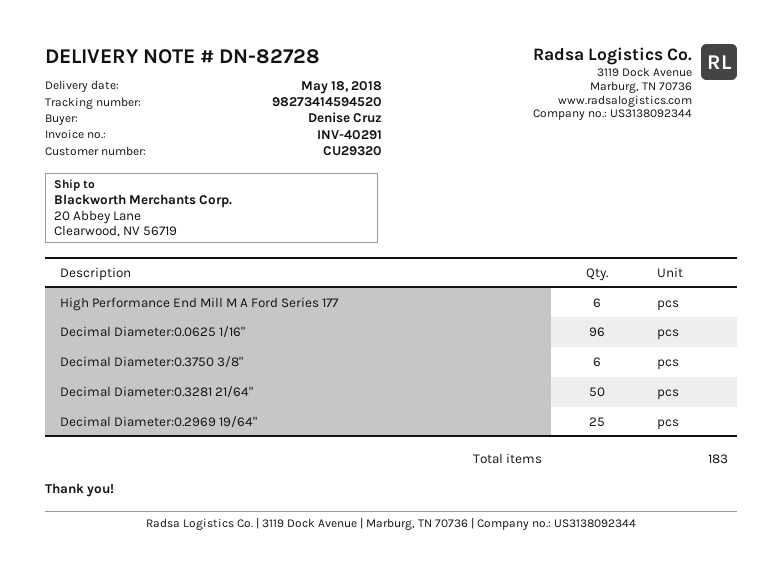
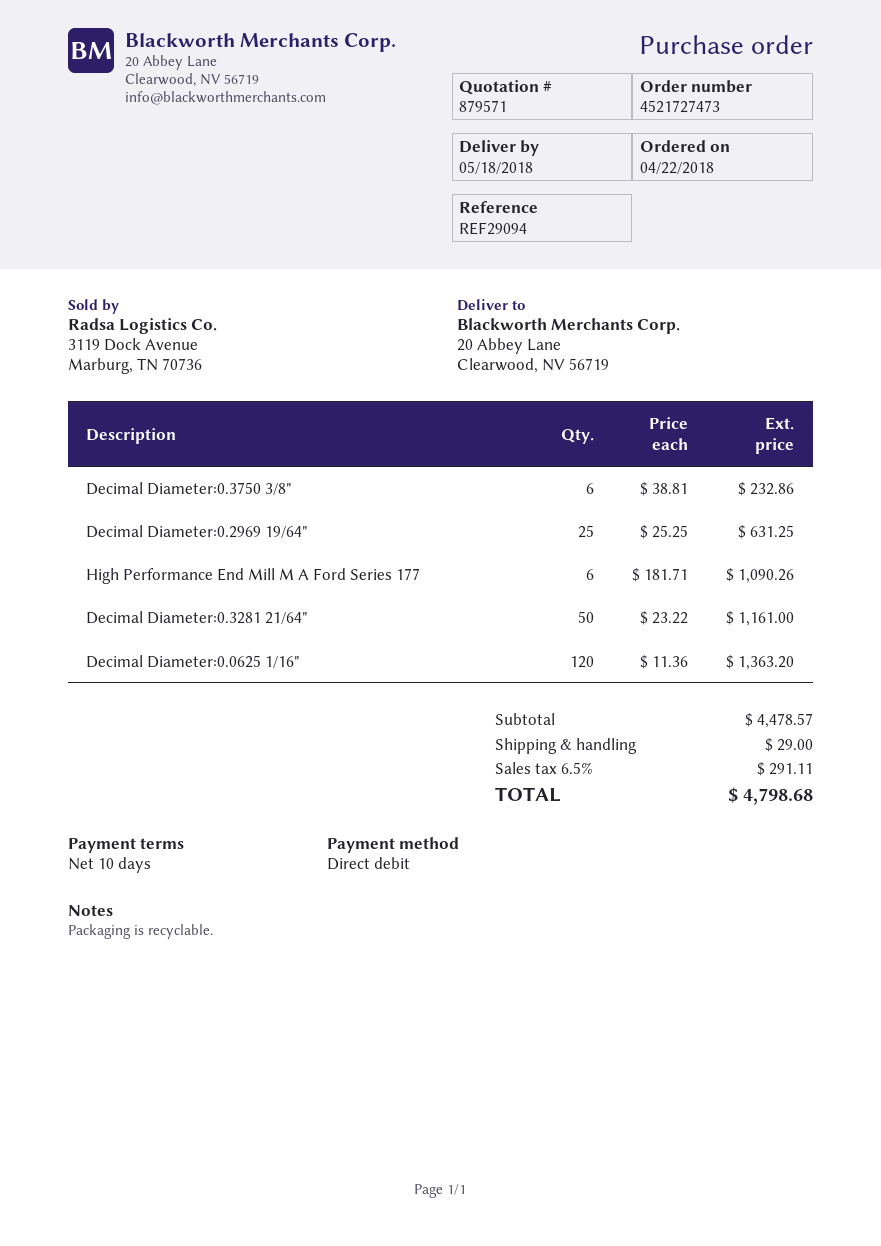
Decimal Diameter:0.0625 1/16": 96 -> 120

